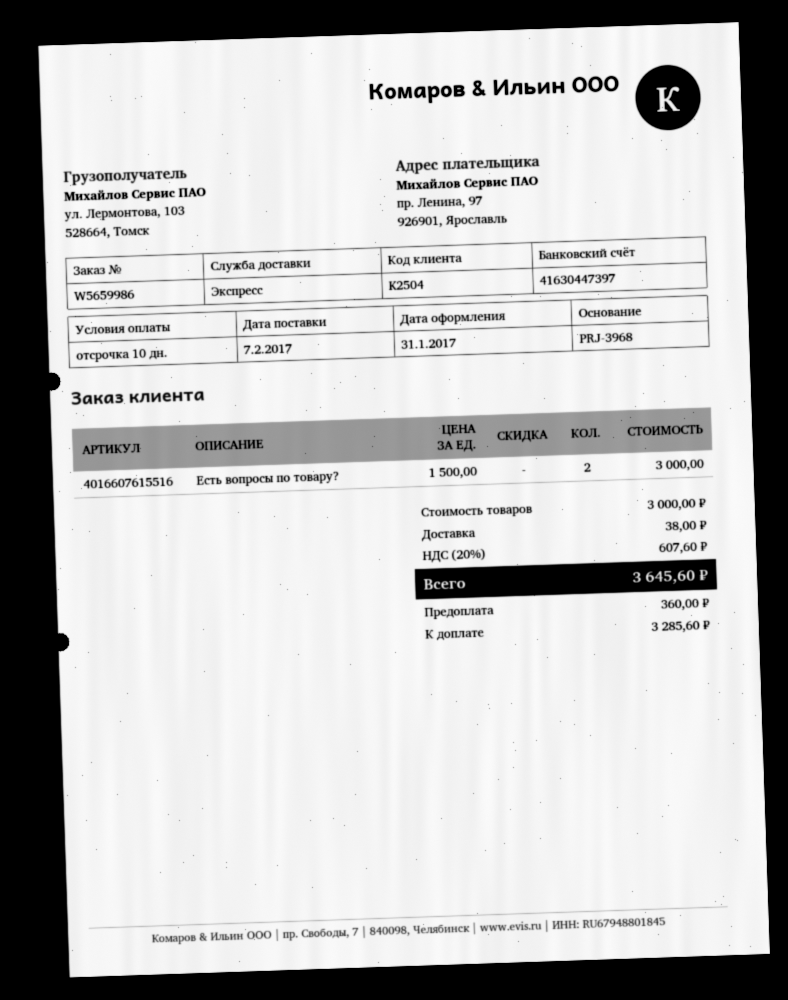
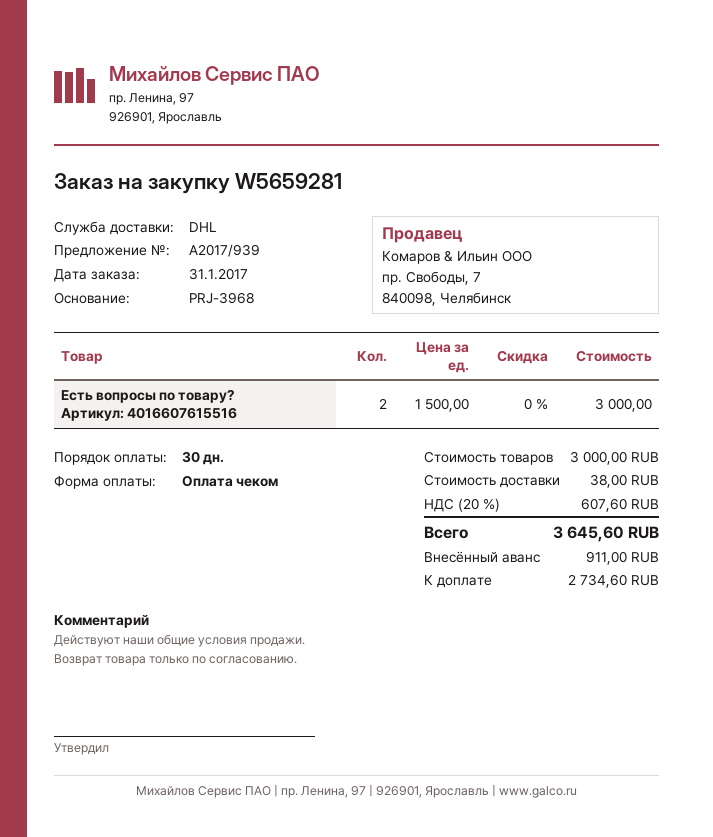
order number: W5659986 -> W5659281
payment terms: 10 days -> 30 days
shipping method: express -> DHL
deposit: 360.00 -> 911.00
balance: 3285.60 -> 2734.60

